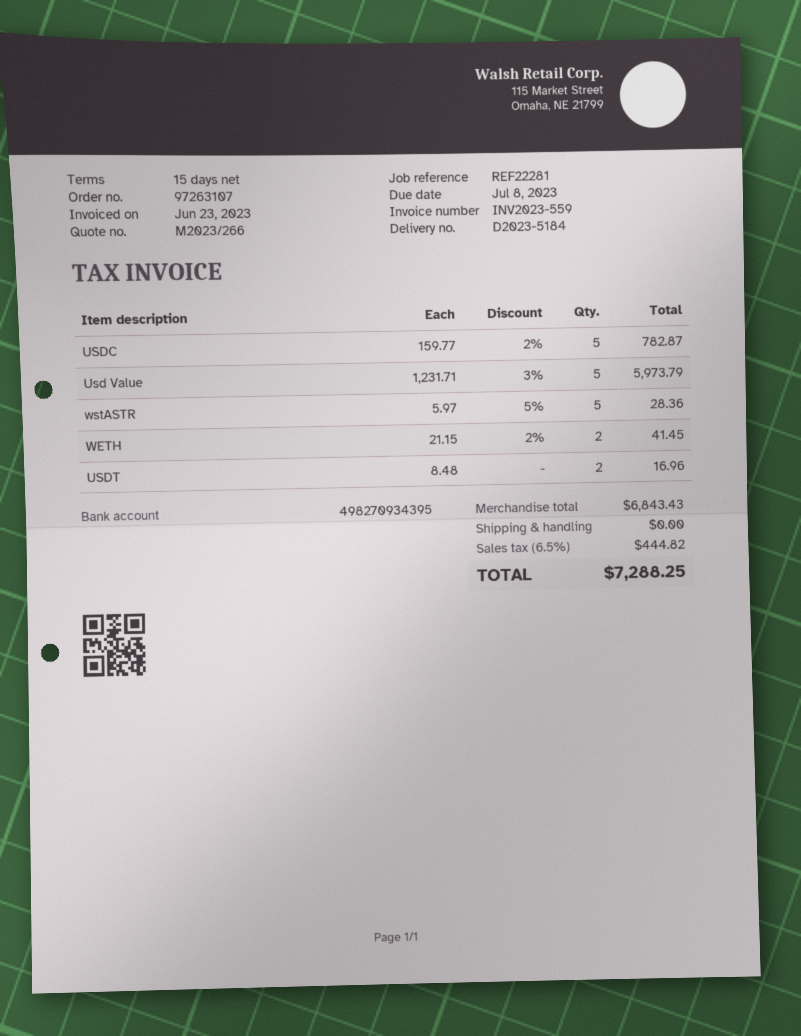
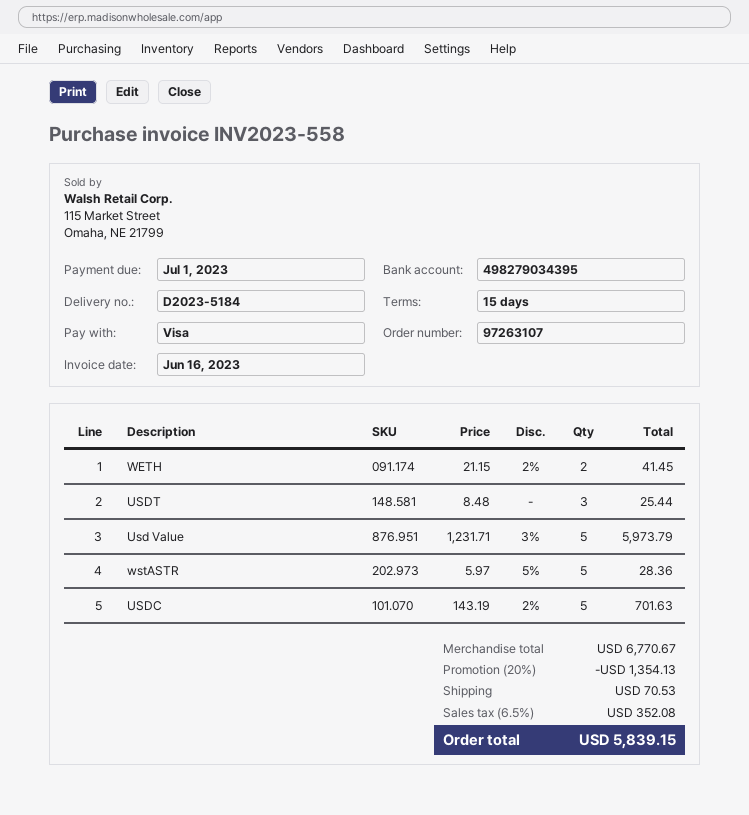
invoice number: INV2023-559 -> INV2023-558
invoice date: 2023-06-23 -> 2023-06-16
due date: 2023-07-08 -> 2023-07-01
bank account: 498270934395 -> 498279034395
USDC: 5 x 159.77 - 2% = 782.87 -> 5 x 143.19 - 2% = 701.63
USDT: 2 x 8.48 = 16.96 -> 3 x 8.48 = 25.44
subtotal: 6843.43 -> 6770.67
discount: none -> 20% = 1354.13
shipping: 0.00 -> 70.53
tax: 6.5% = 444.82 -> 6.5% = 352.08
total: 7288.25 -> 5839.15

